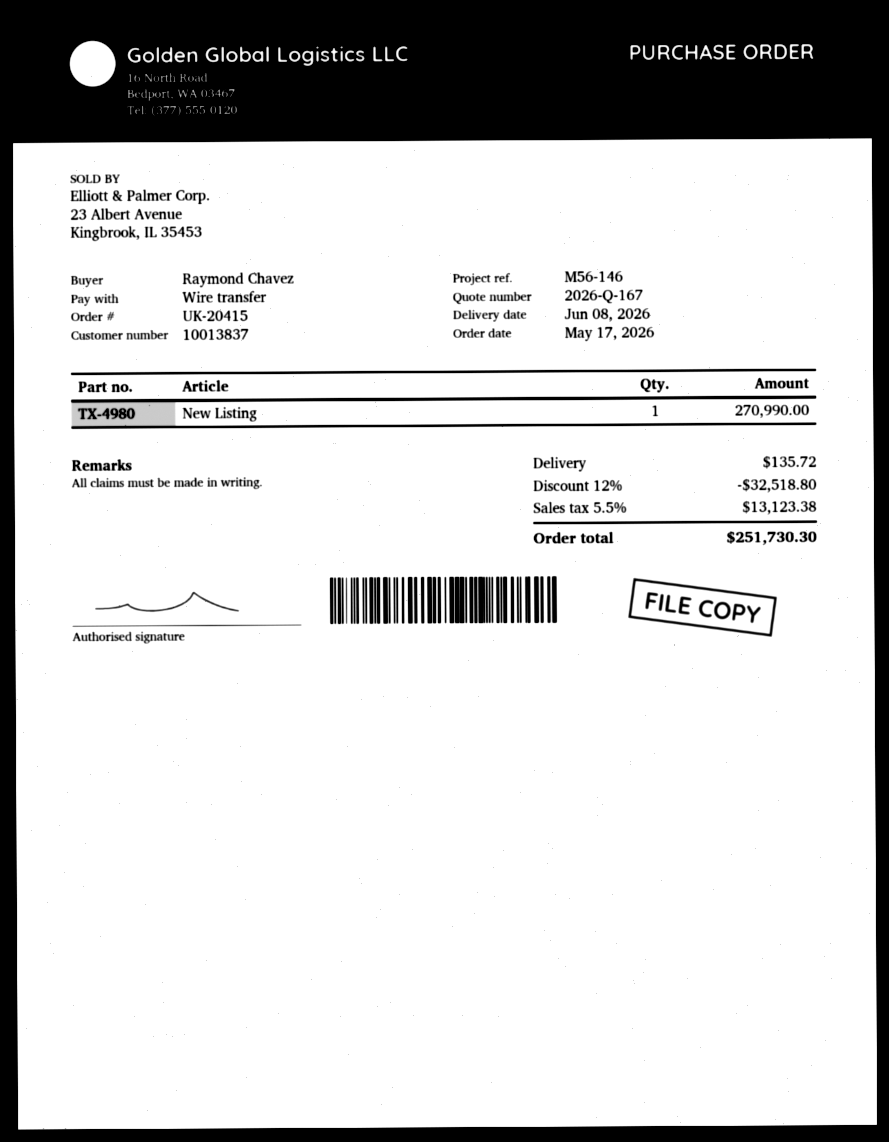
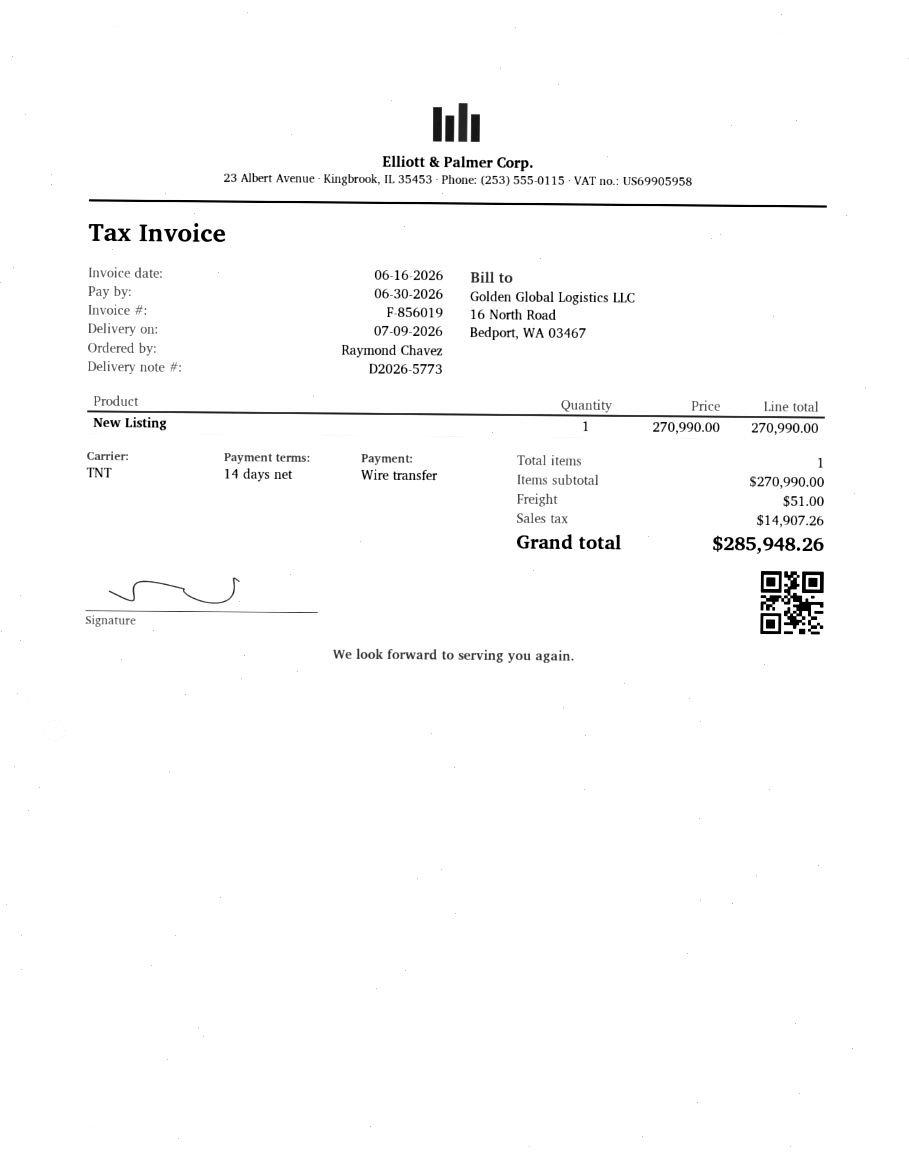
delivery date: 2026-06-08 -> 2026-07-09
discount: 12% = 32518.80 -> none
shipping: 135.72 -> 51.00
tax: 13123.38 -> 14907.26
total: 251730.30 -> 285948.26

